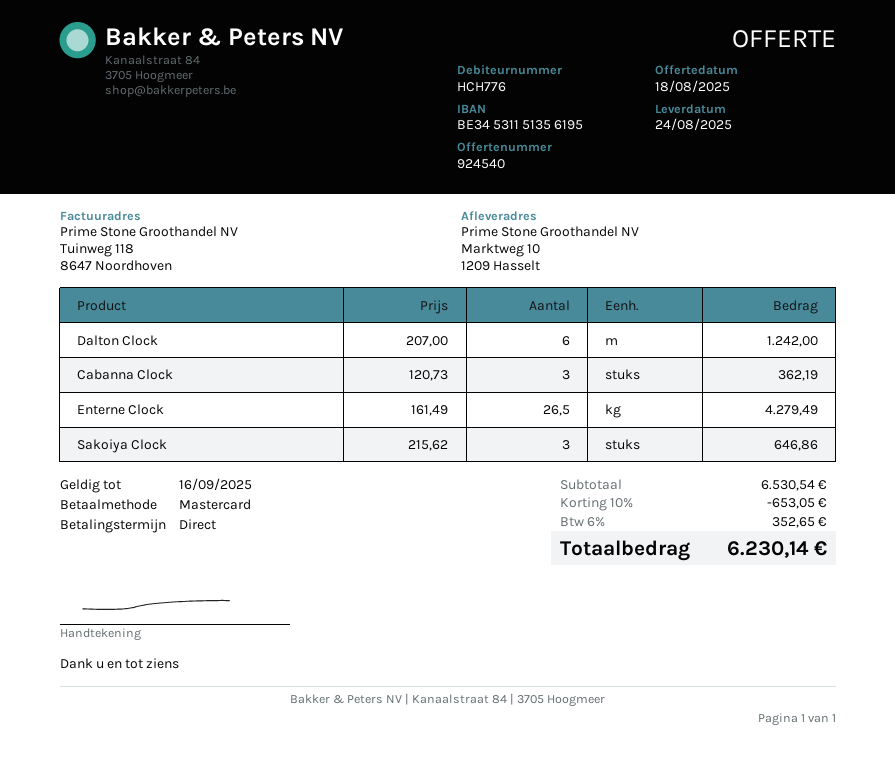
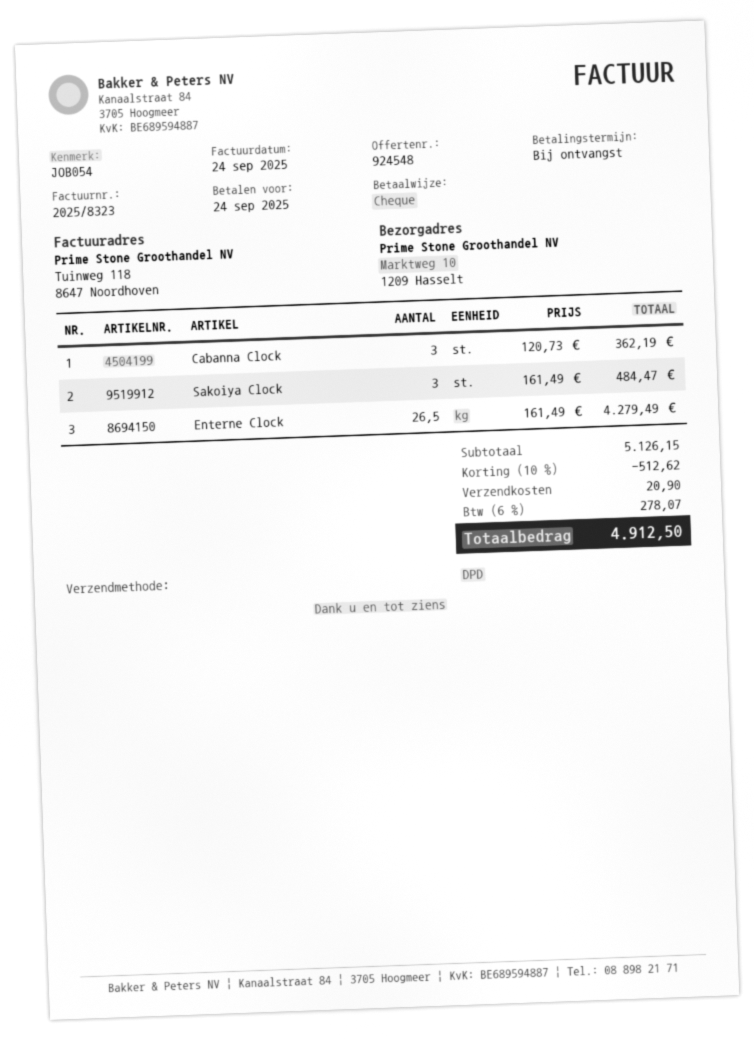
quote number: 924540 -> 924548
payment method: Mastercard -> cheque
Dalton Clock: 6 x 207.00 = 1242.00 -> none
Sakoiya Clock: 3 x 215.62 = 646.86 -> 3 x 161.49 = 484.47
subtotal: 6530.54 -> 5126.15
discount: 10% = 653.05 -> 10% = 512.62
shipping: none -> 20.90
tax: 6% = 352.65 -> 6% = 278.07
total: 6230.14 -> 4912.50

